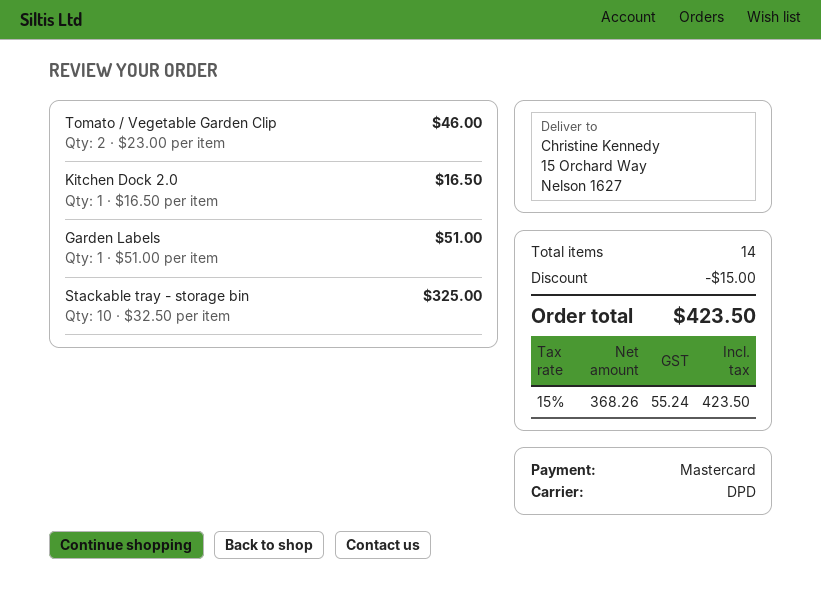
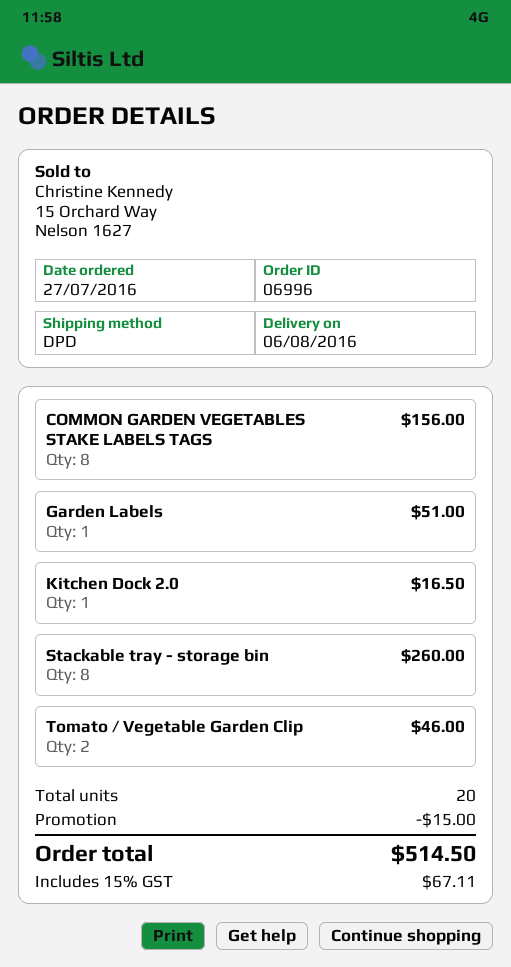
Stackable tray - storage bin: 10 for 325.00 -> 8 for 260.00
COMMON GARDEN VEGETABLES STAKE LABELS TAGS: none -> 8 for 156.00
total quantity: 14 -> 20
tax: 15% = 55.24 -> 15% = 67.11
total: 423.50 -> 514.50

